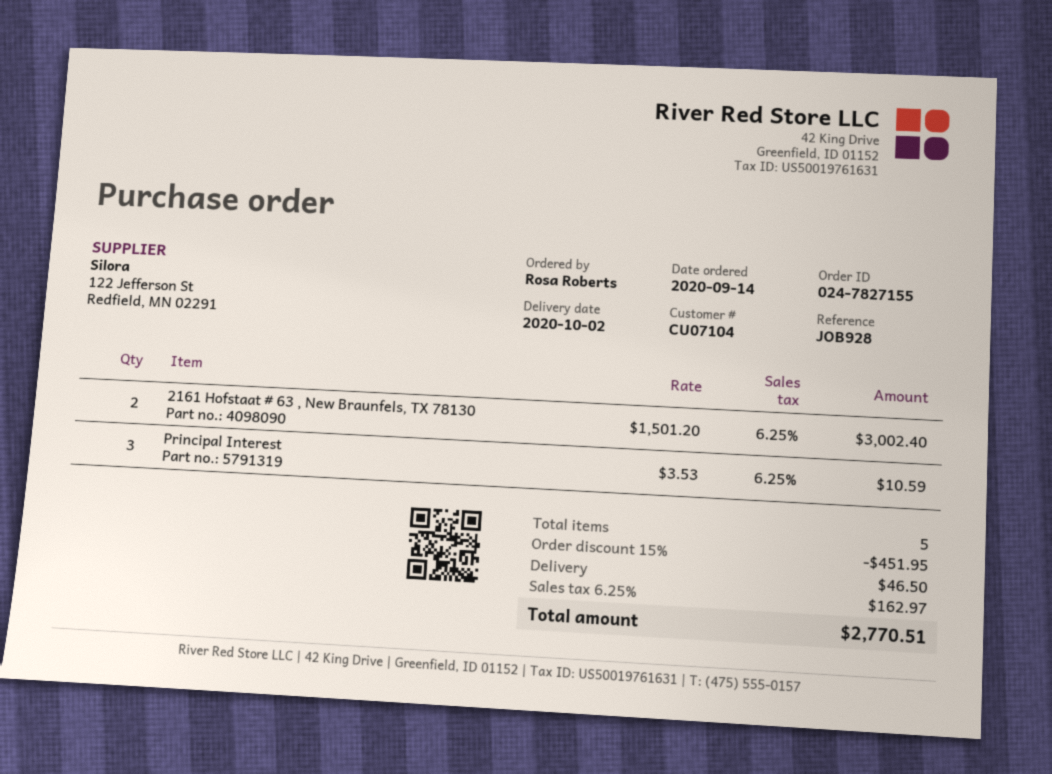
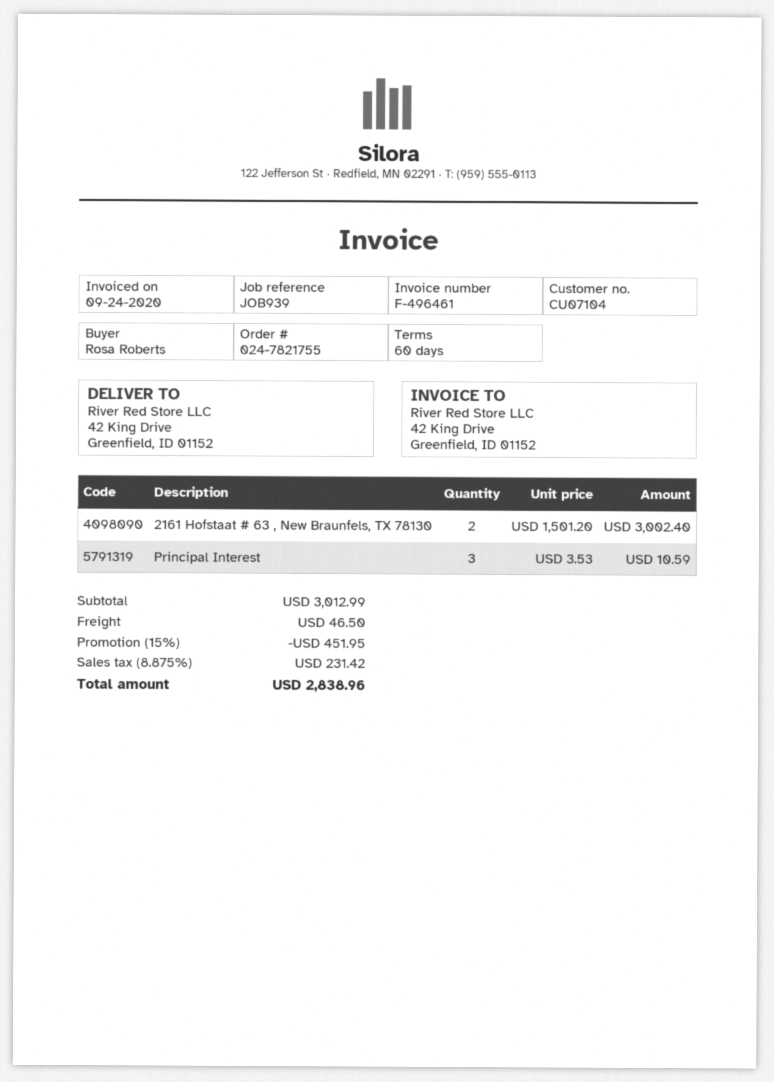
order number: 024-7827155 -> 024-7821755
reference: JOB928 -> JOB939
tax: 6.25% = 162.97 -> 8.875% = 231.42
total: 2770.51 -> 2838.96

